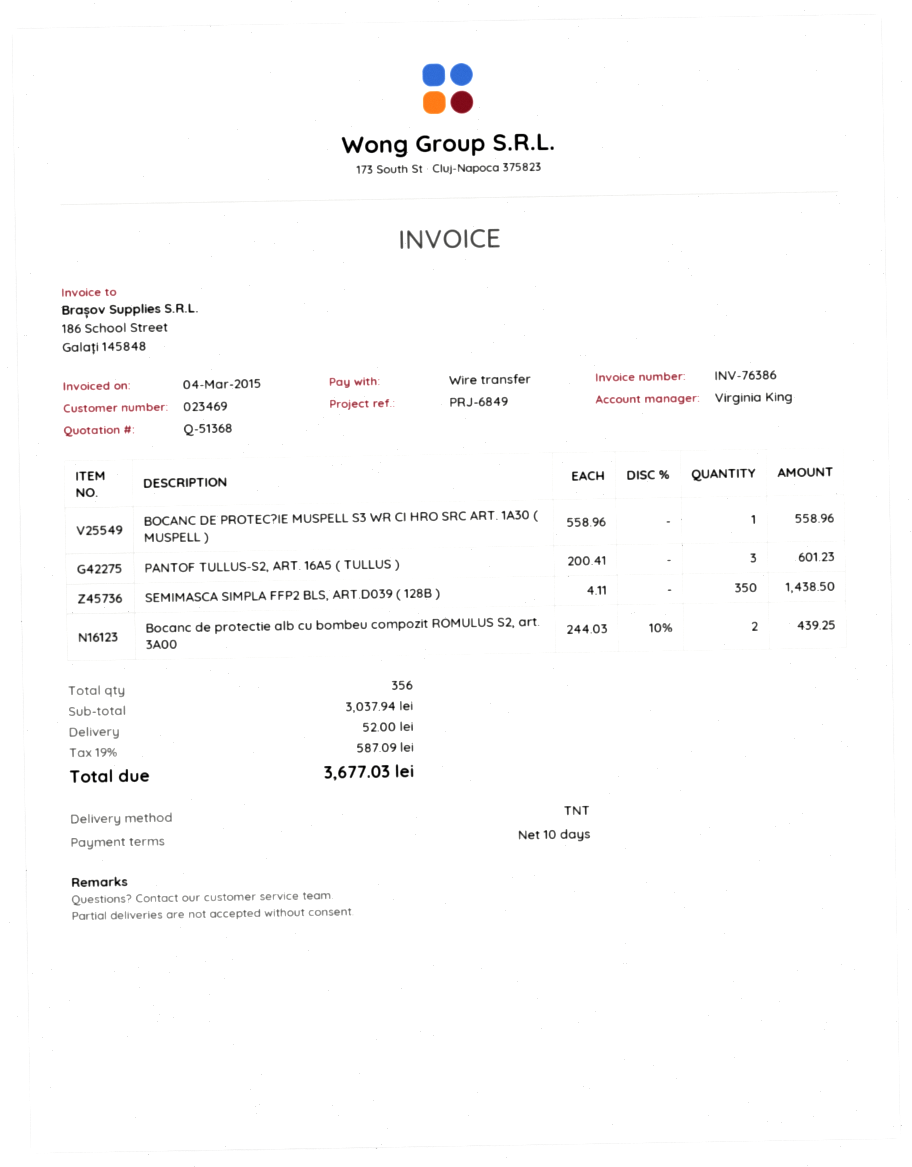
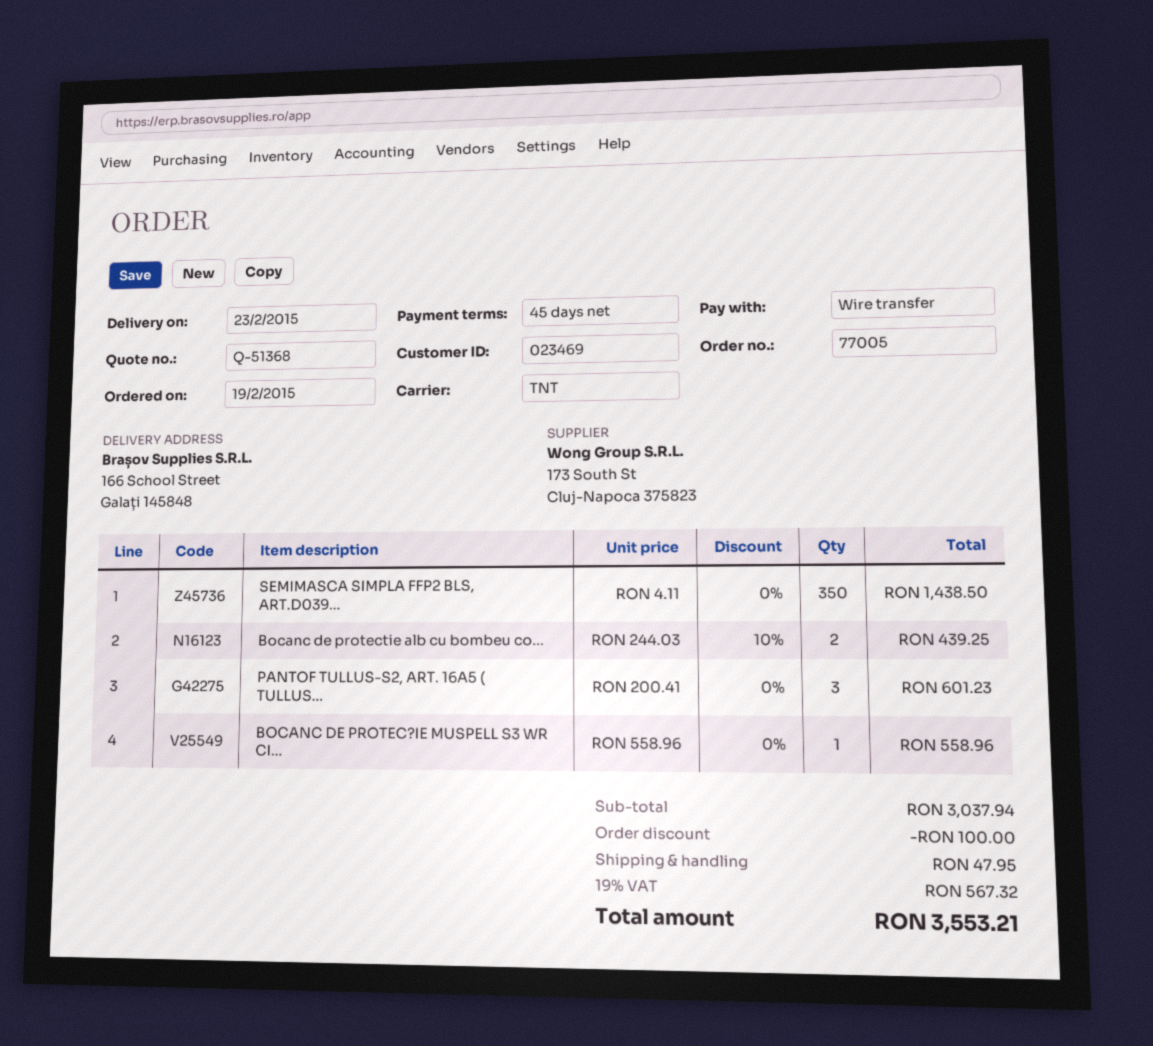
payment terms: 10 days -> 45 days
discount: none -> 100.00
shipping: 52.00 -> 47.95
tax: 19% = 587.09 -> 19% = 567.32
total: 3677.03 -> 3553.21

